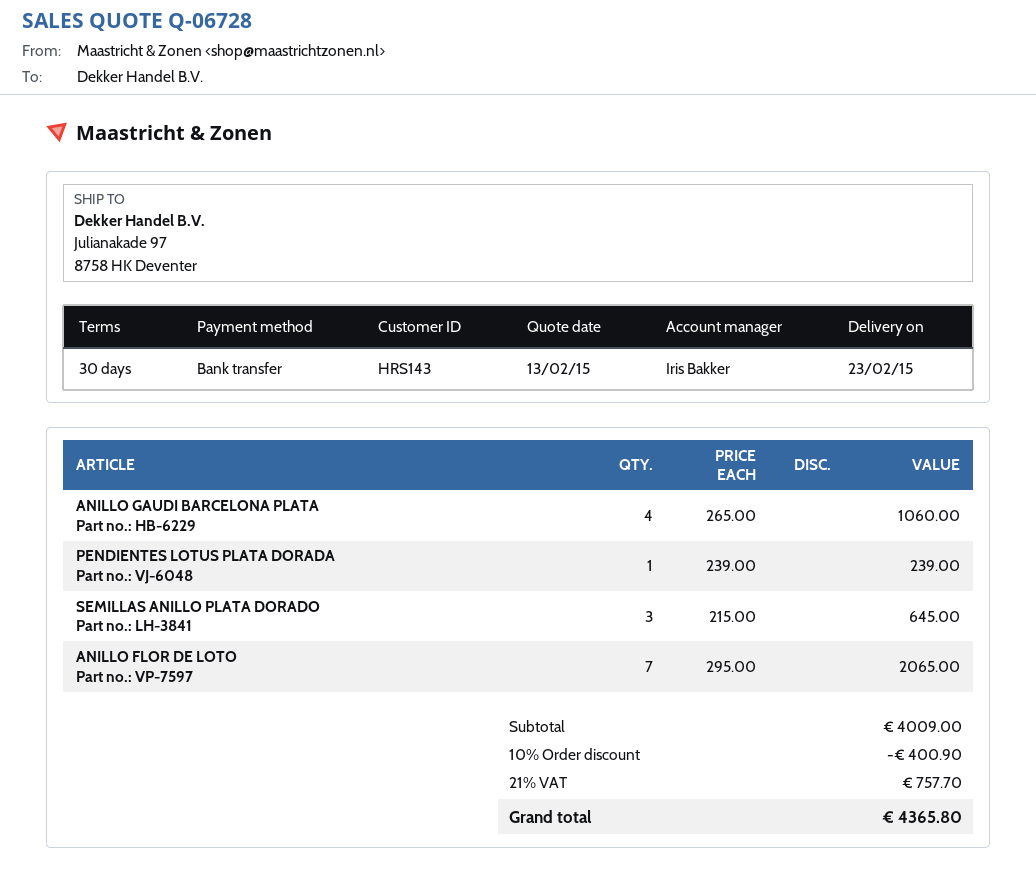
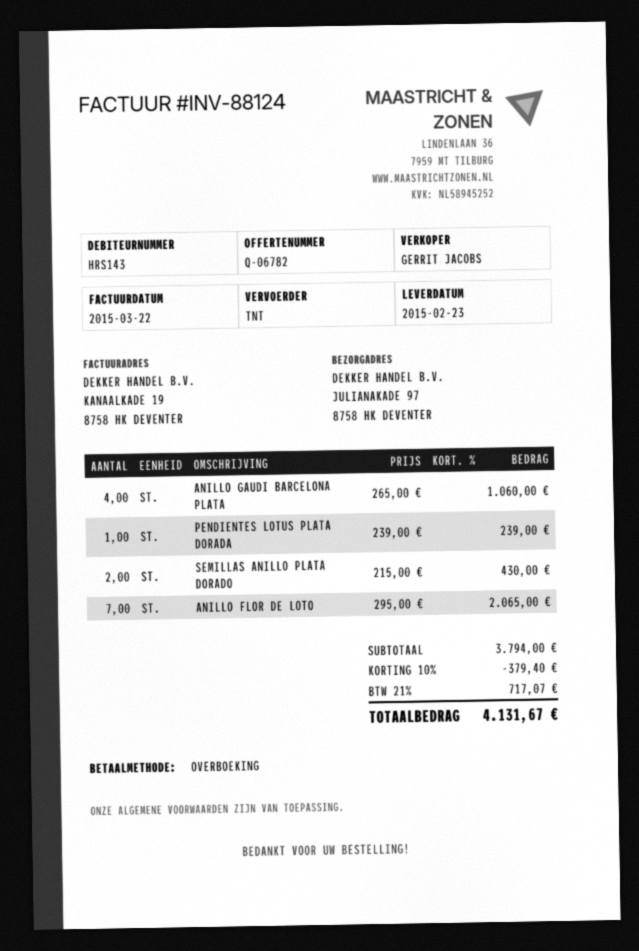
quote number: Q-06728 -> Q-06782
sales rep: Iris Bakker -> GERRIT JACOBS
SEMILLAS ANILLO PLATA DORADO: 3 x 215.00 = 645.00 -> 2 x 215.00 = 430.00
subtotal: 4009.00 -> 3794.00
discount: 10% = 400.90 -> 10% = 379.40
tax: 21% = 757.70 -> 21% = 717.07
total: 4365.80 -> 4131.67

